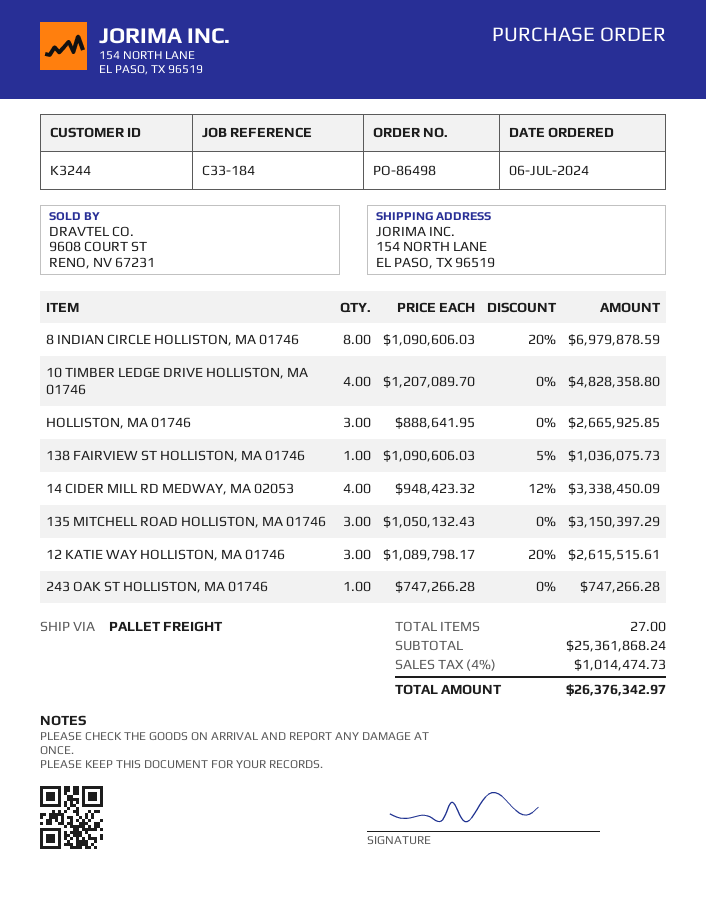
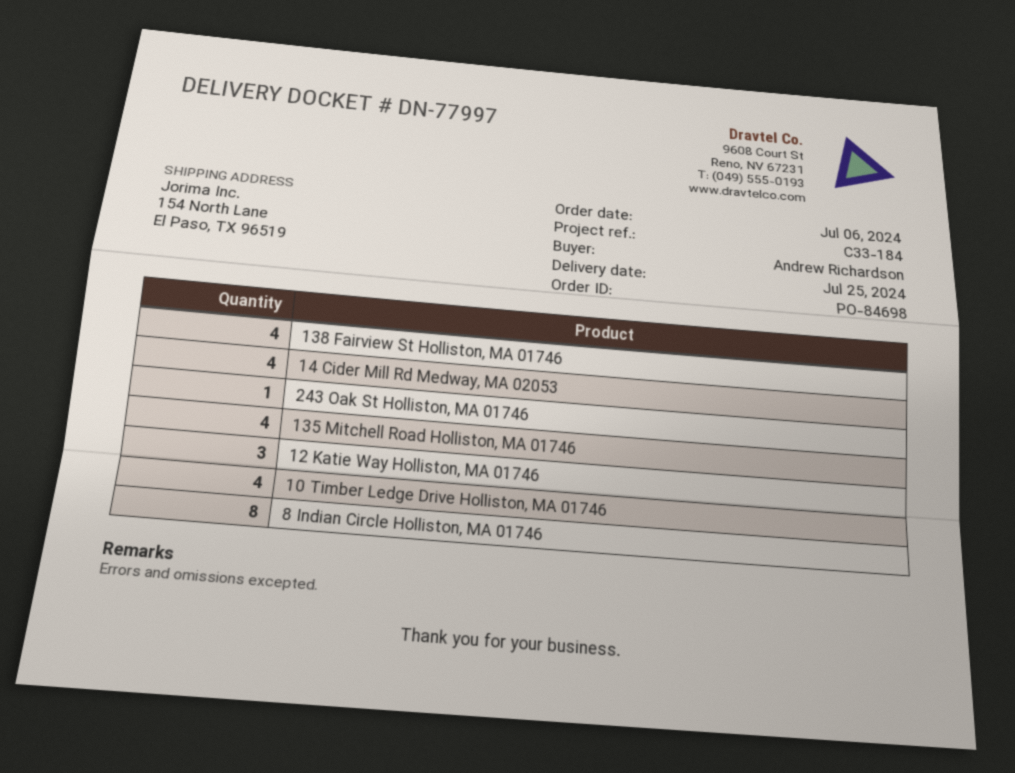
order number: PO-86498 -> PO-84698
HOLLISTON, MA 01746: 3 -> none
138 FAIRVIEW ST HOLLISTON, MA 01746: 1 -> 4
135 MITCHELL ROAD HOLLISTON, MA 01746: 3 -> 4

